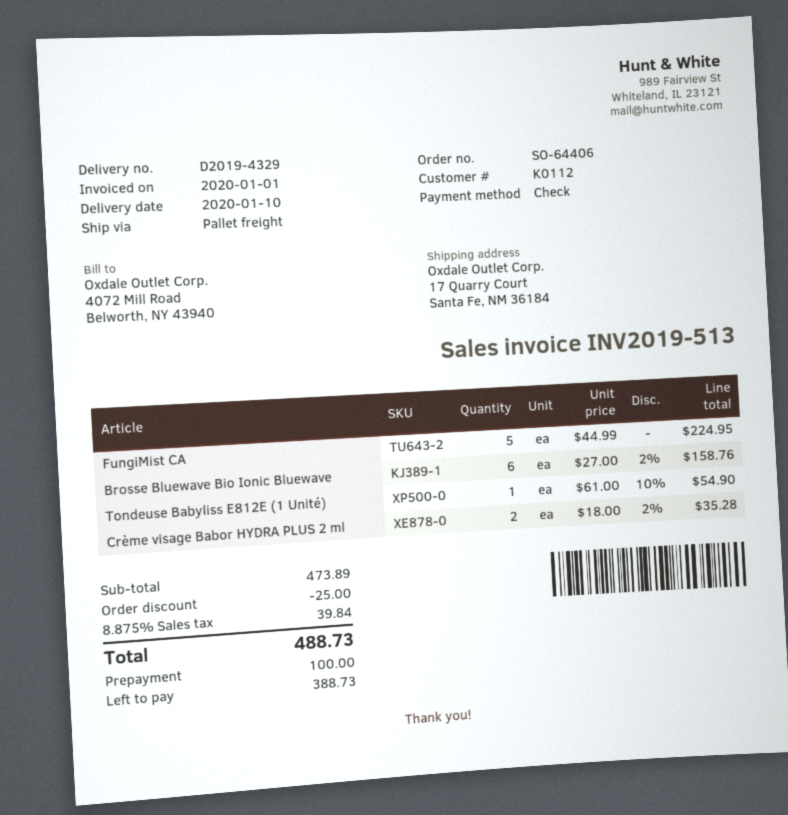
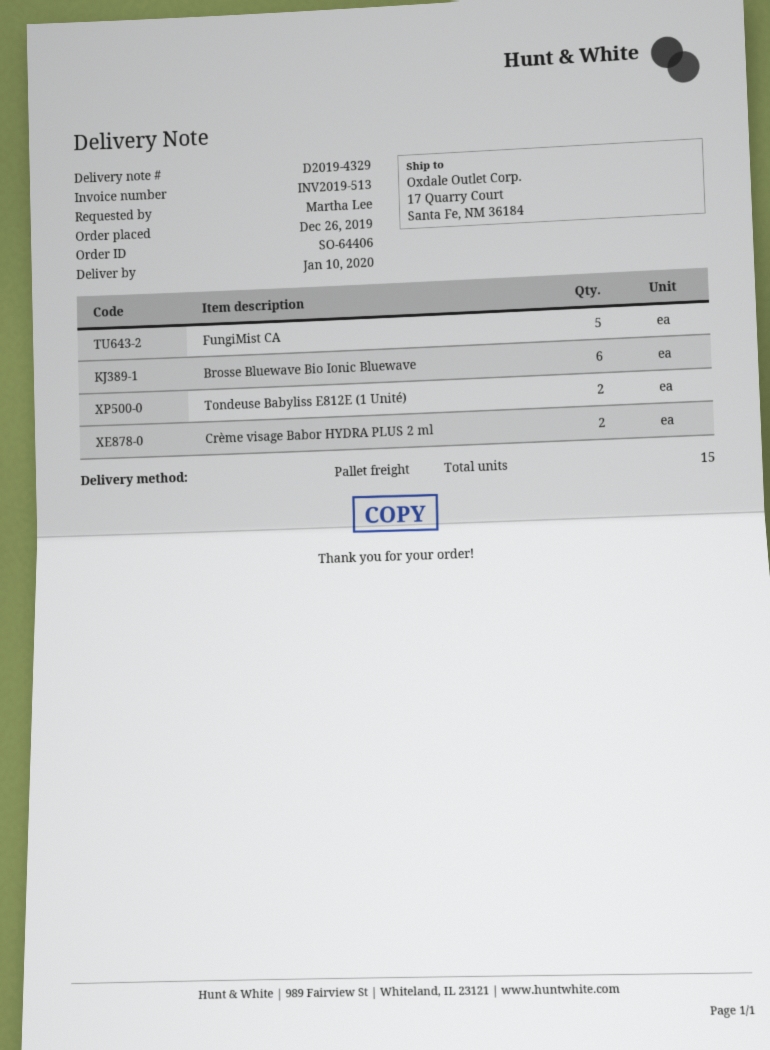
Tondeuse Babyliss E812E (1 Unité): 1 -> 2

